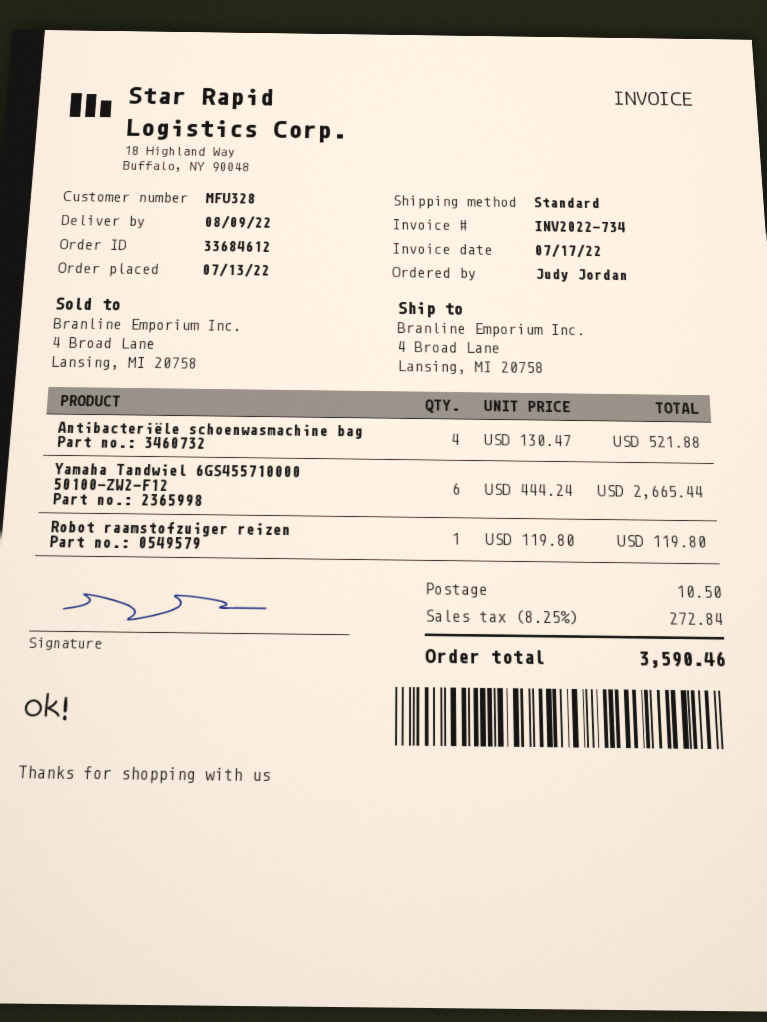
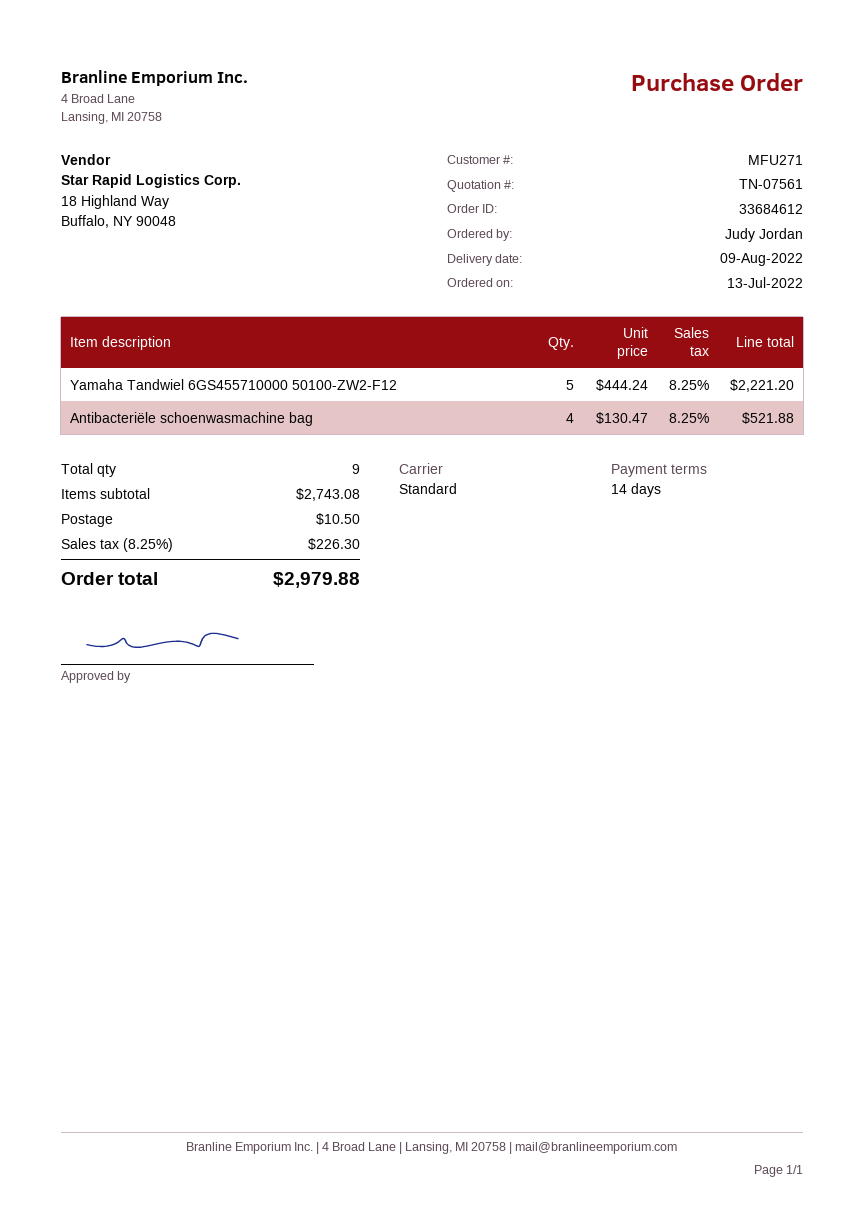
customer number: MFU328 -> MFU271
Yamaha Tandwiel 6GS455710000 50100-ZW2-F12: 6 x 444.24 = 2665.44 -> 5 x 444.24 = 2221.20
Robot raamstofzuiger reizen: 1 x 119.80 = 119.80 -> none
tax: 8.25% = 272.84 -> 8.25% = 226.30
total: 3590.46 -> 2979.88

